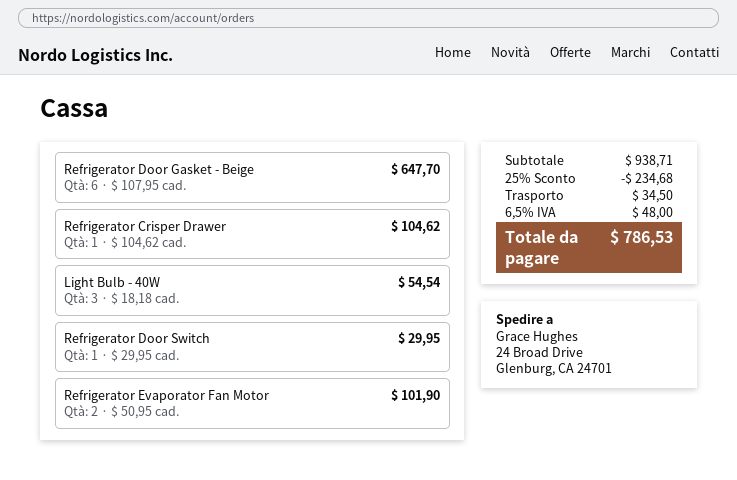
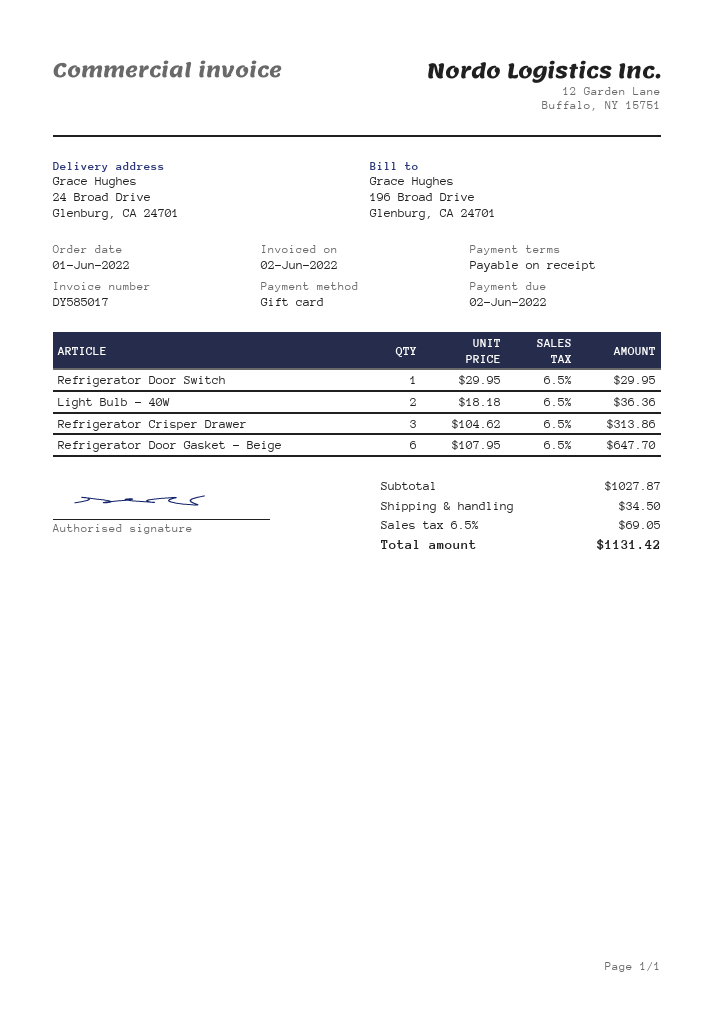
Refrigerator Crisper Drawer: 1 x 104.62 = 104.62 -> 3 x 104.62 = 313.86
Light Bulb - 40W: 3 x 18.18 = 54.54 -> 2 x 18.18 = 36.36
Refrigerator Evaporator Fan Motor: 2 x 50.95 = 101.90 -> none
subtotal: 938.71 -> 1027.87
discount: 25% = 234.68 -> none
tax: 6.5% = 48.00 -> 6.5% = 69.05
total: 786.53 -> 1131.42

